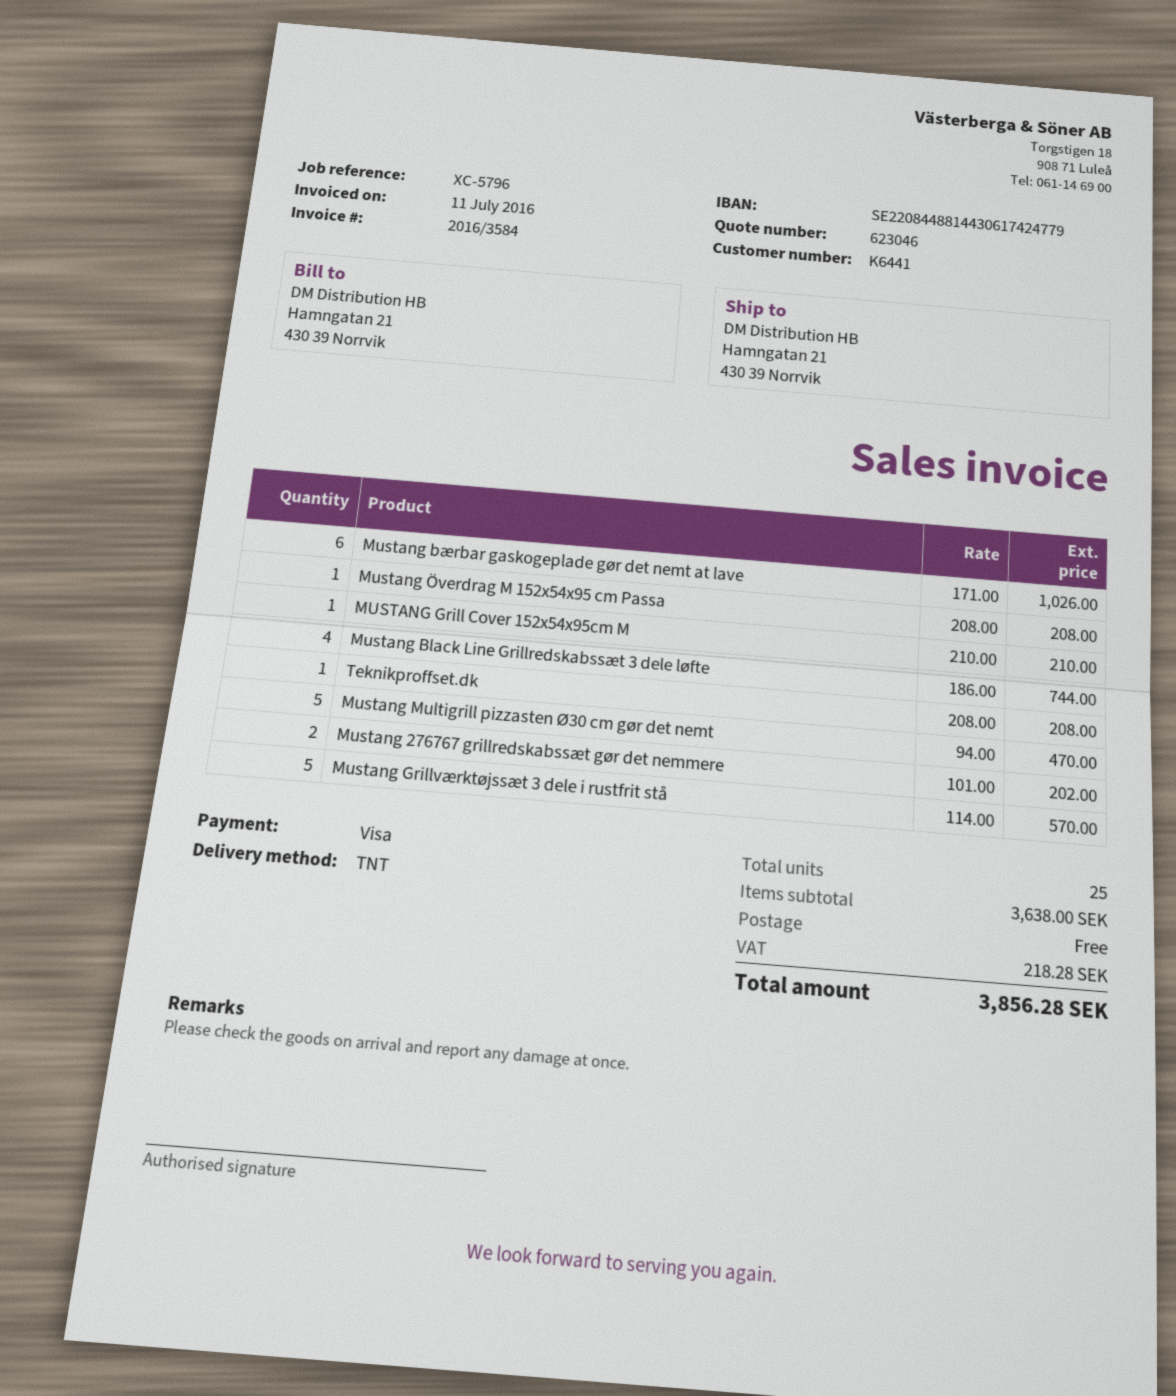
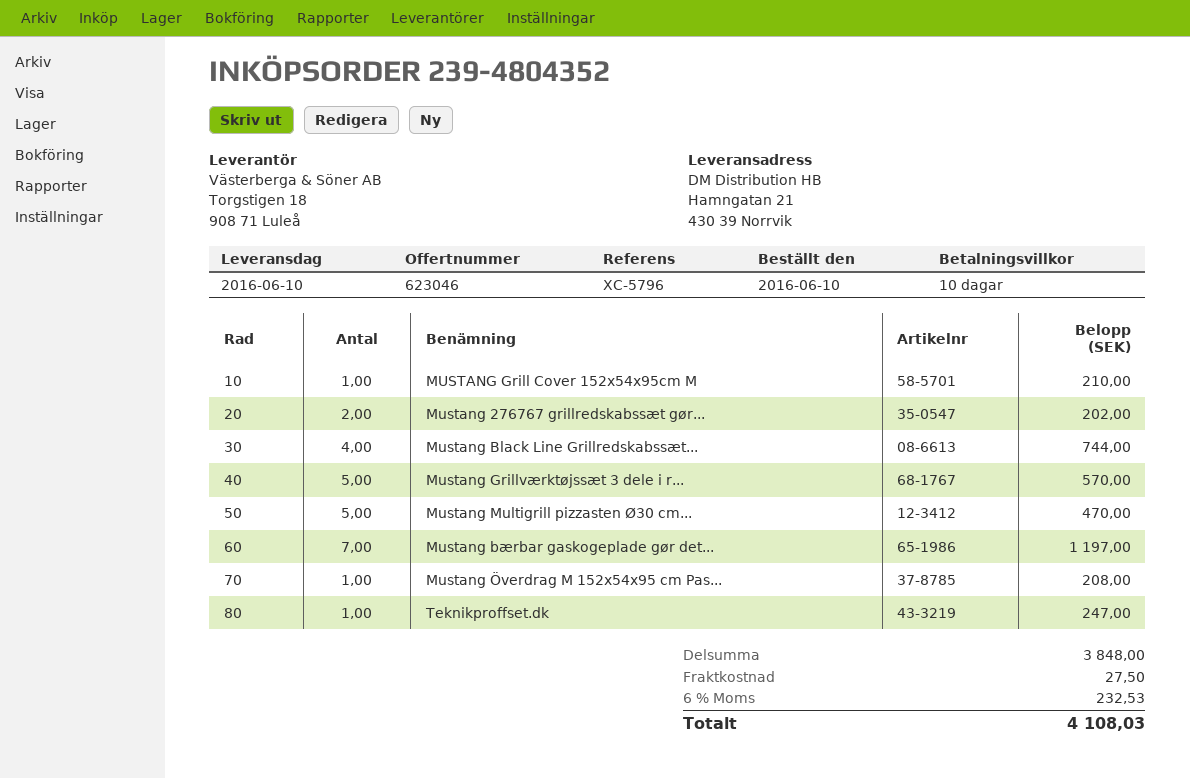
Mustang bærbar gaskogeplade gør det nemt at lave: 6 for 1026.00 -> 7 for 1197.00
Teknikproffset.dk: 1 for 208.00 -> 1 for 247.00
subtotal: 3638.00 -> 3848.00
shipping: 0.00 -> 27.50
tax: 218.28 -> 232.53
total: 3856.28 -> 4108.03

